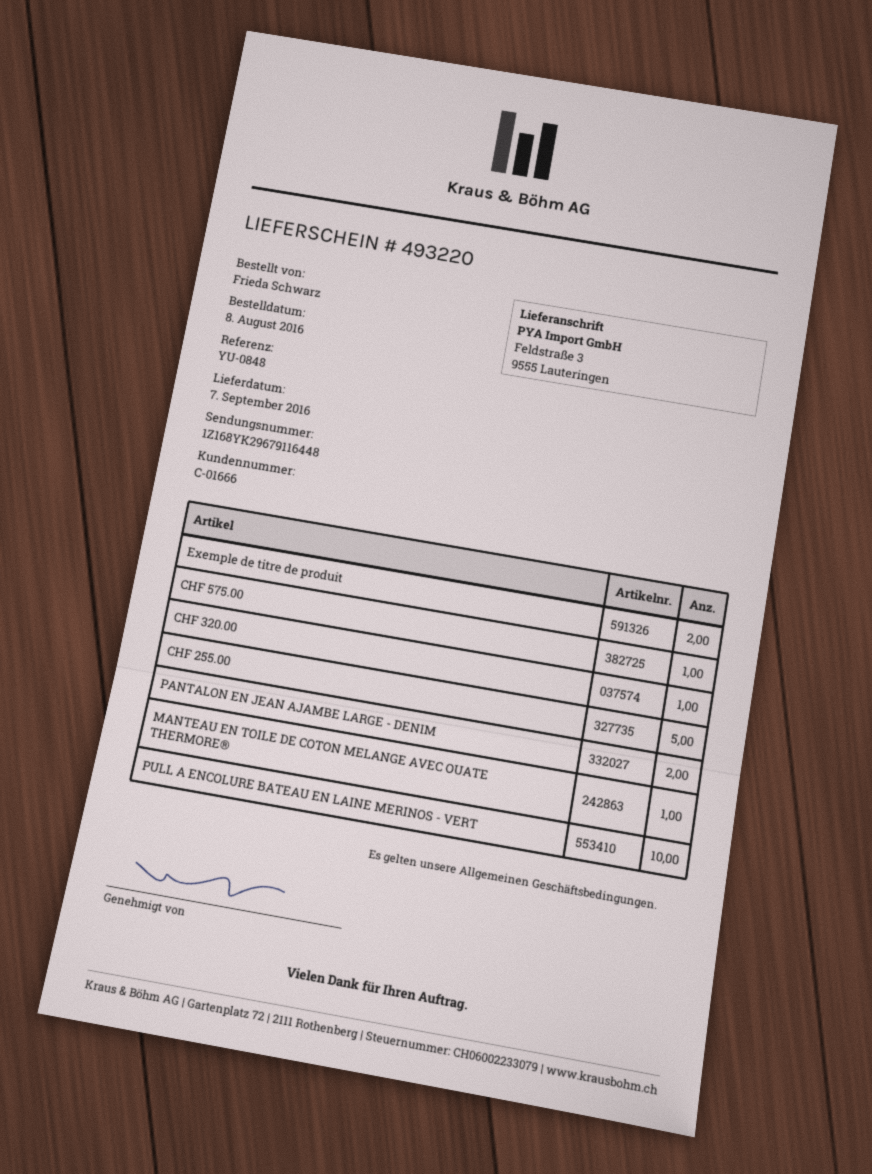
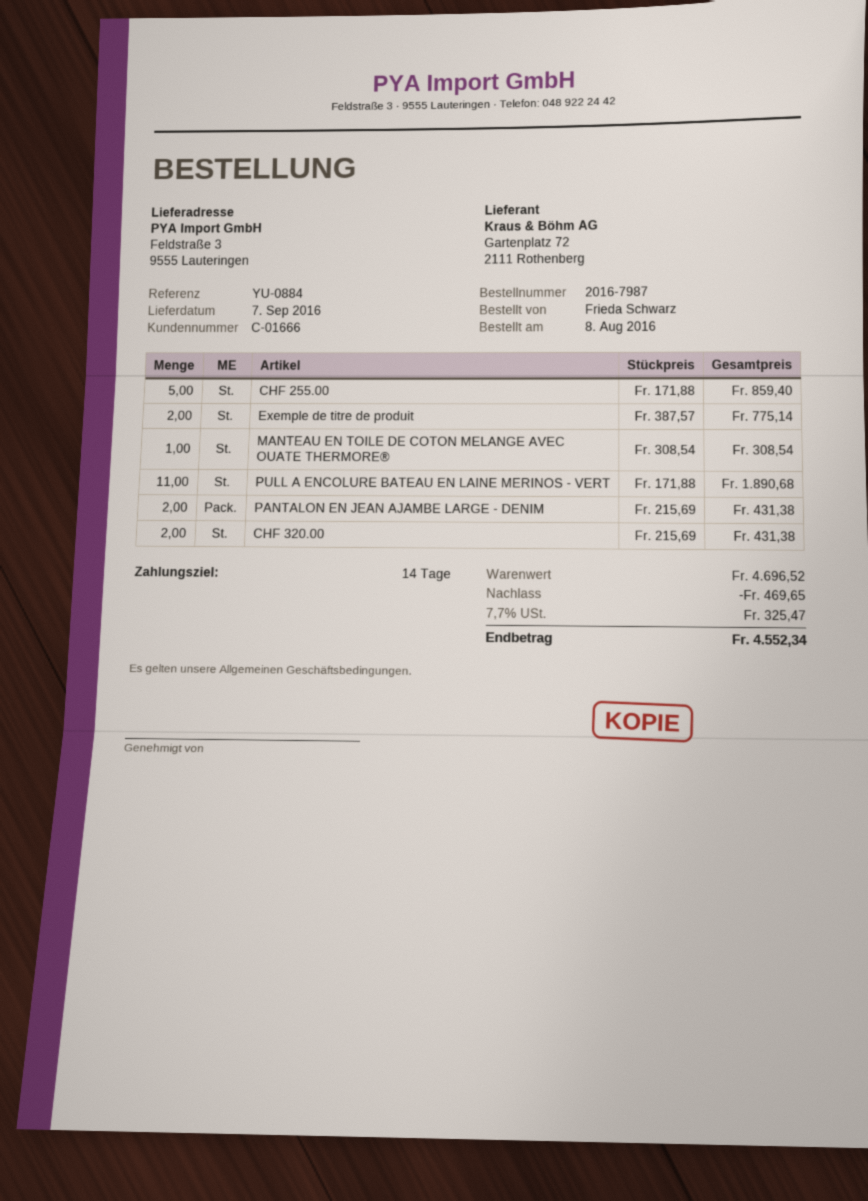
reference: YU-0848 -> YU-0884
CHF 575.00: 1 -> none
CHF 320.00: 1 -> 2
PULL A ENCOLURE BATEAU EN LAINE MERINOS - VERT: 10 -> 11

